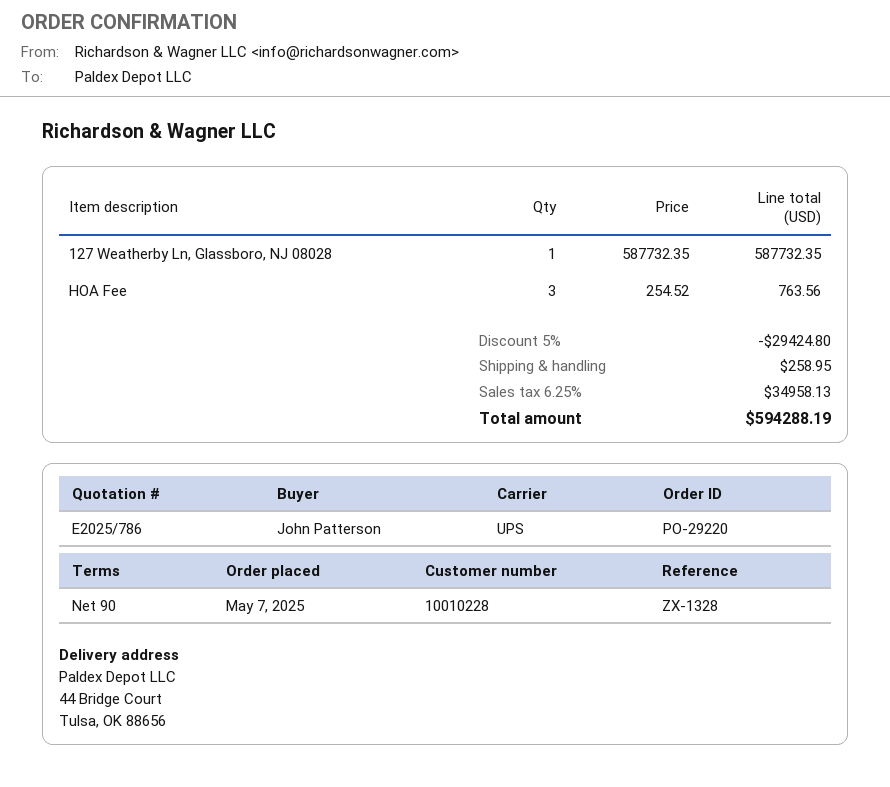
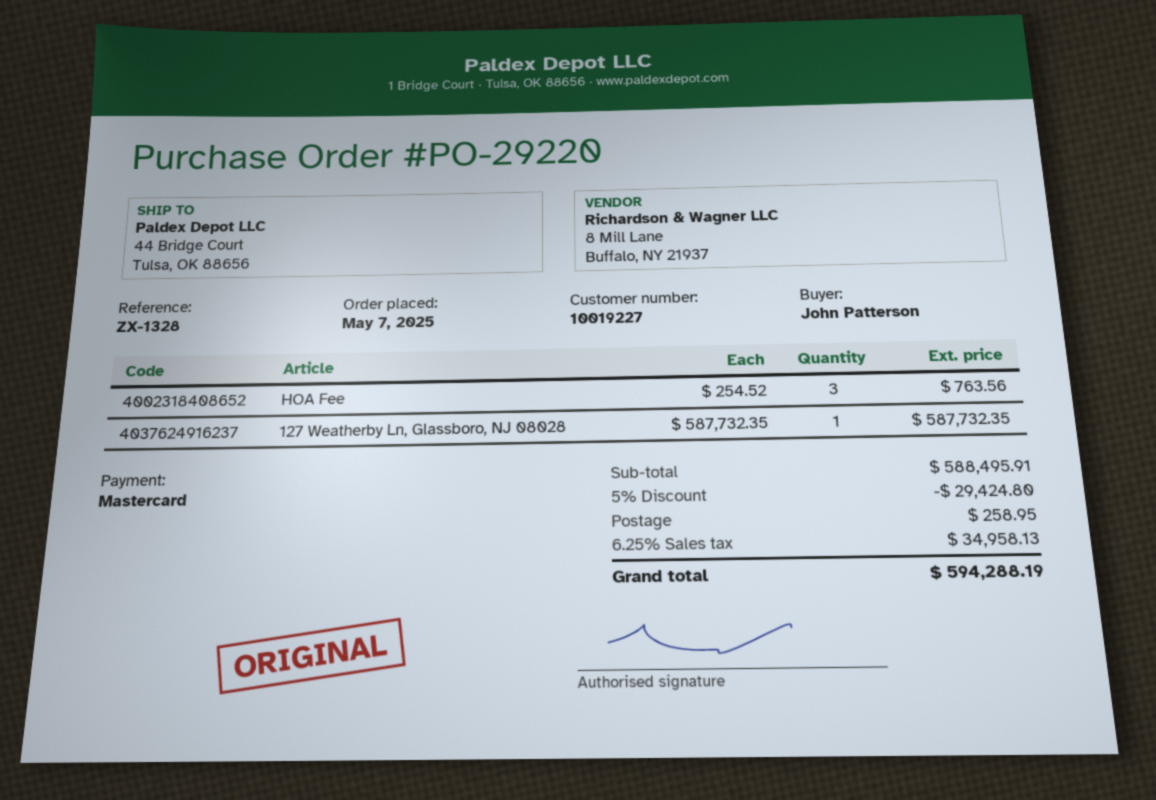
customer number: 10010228 -> 10019227

